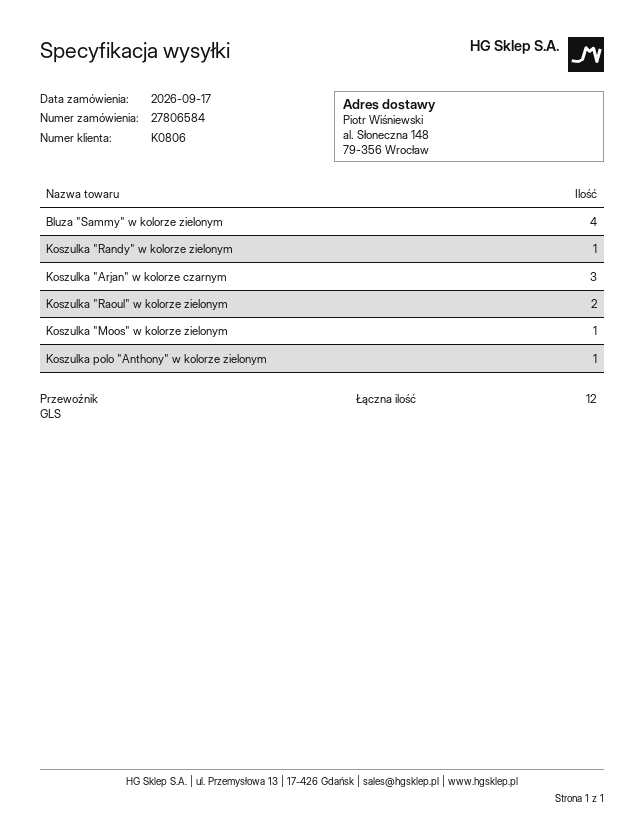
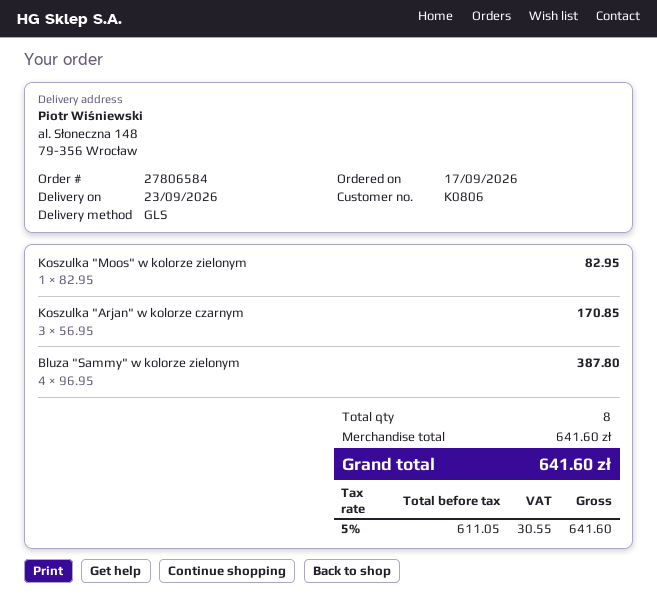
Koszulka "Randy" w kolorze zielonym: 1 -> none
Koszulka "Raoul" w kolorze zielonym: 2 -> none
Koszulka polo "Anthony" w kolorze zielonym: 1 -> none
total quantity: 12 -> 8

